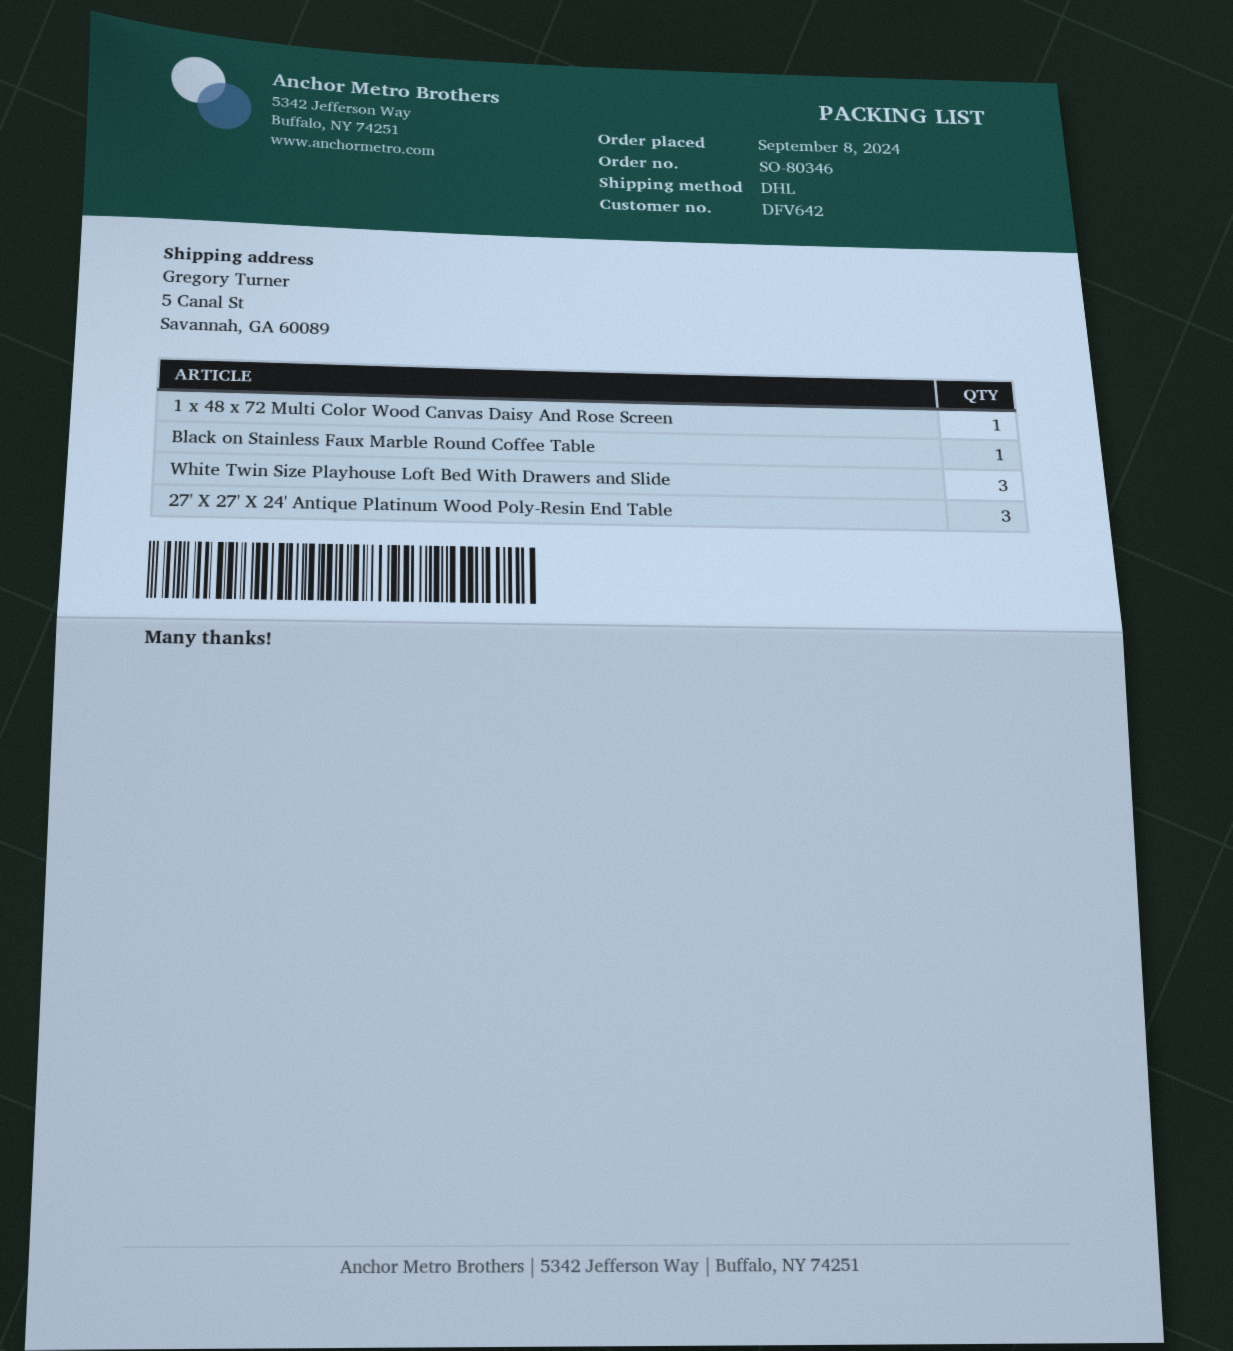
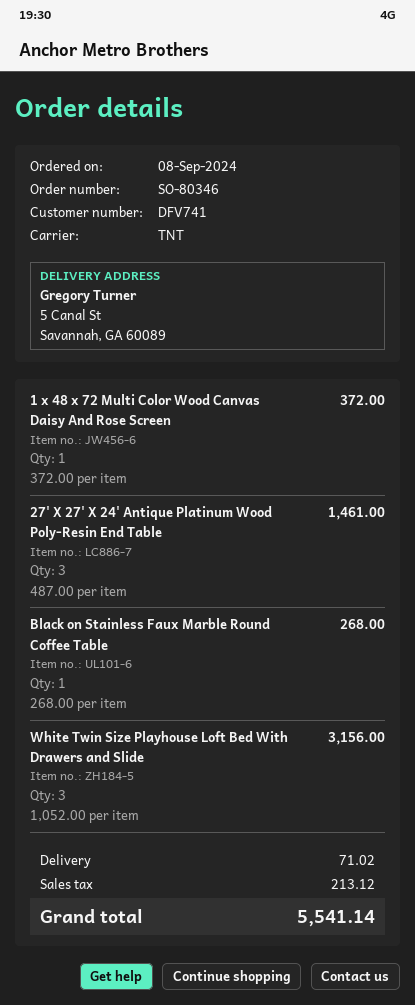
customer number: DFV642 -> DFV741
shipping method: DHL -> TNT

